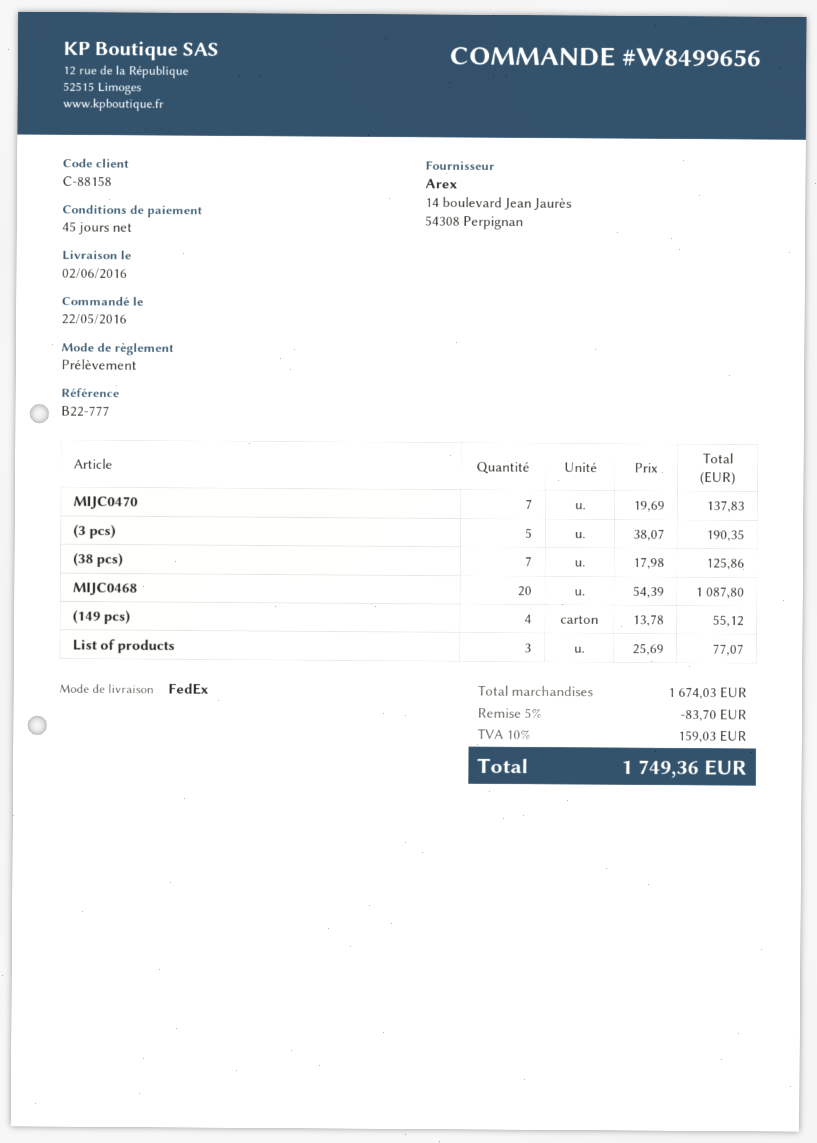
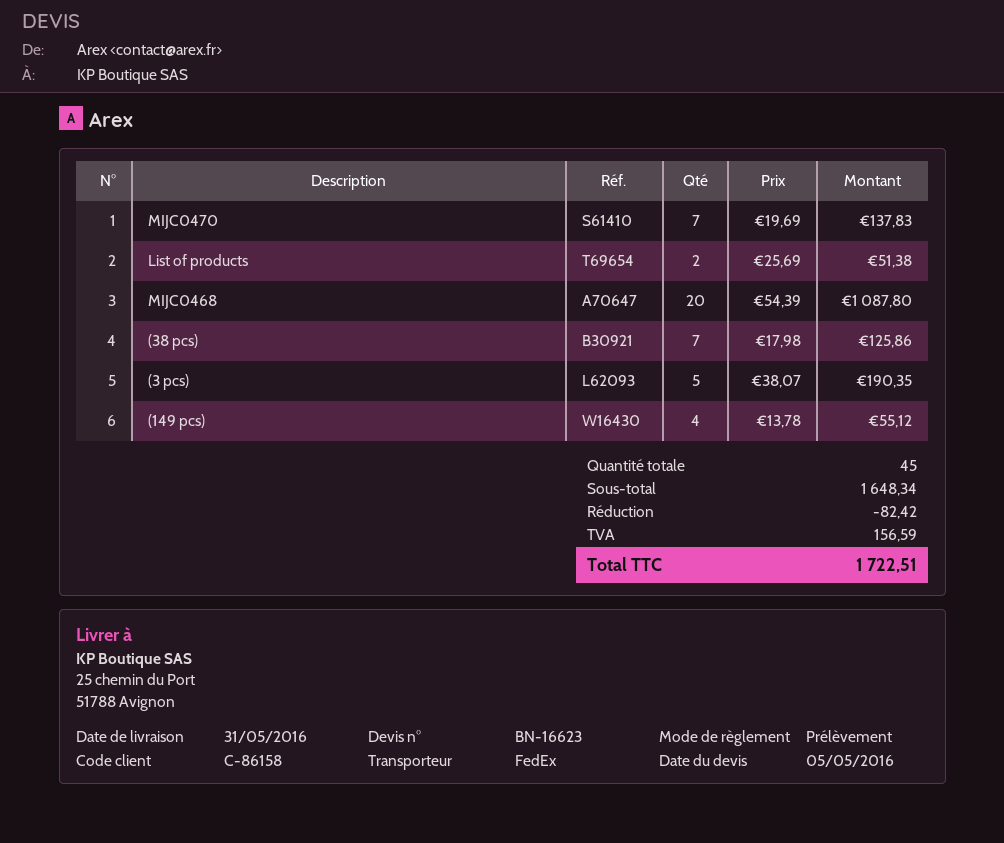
delivery date: 2016-06-02 -> 2016-05-31
customer number: C-88158 -> C-86158
List of products: 3 x 25.69 = 77.07 -> 2 x 25.69 = 51.38
subtotal: 1674.03 -> 1648.34
discount: 83.70 -> 82.42
tax: 159.03 -> 156.59
total: 1749.36 -> 1722.51

